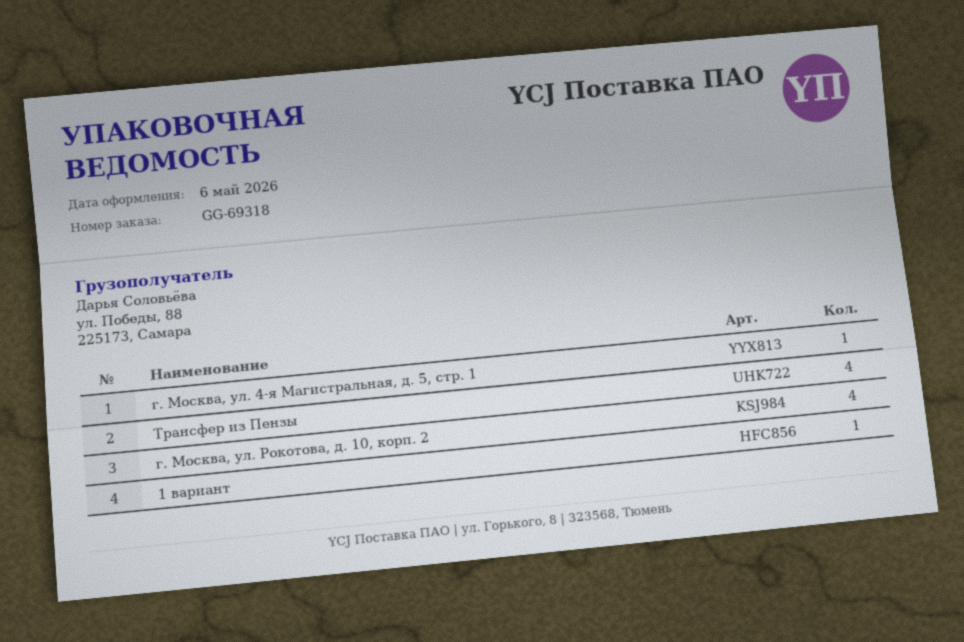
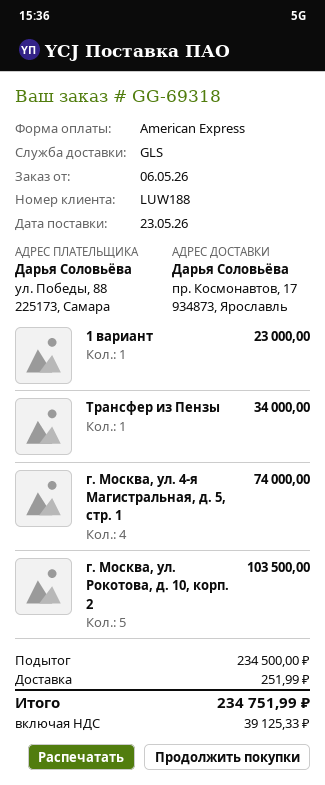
ship to: ул. Победы, 88, 225173, Самара -> пр. Космонавтов, 17, 934873, Ярославль
г. Москва, ул. 4-я Магистральная, д. 5, стр. 1: 1 -> 4
Трансфер из Пензы: 4 -> 1
г. Москва, ул. Рокотова, д. 10, корп. 2: 4 -> 5

